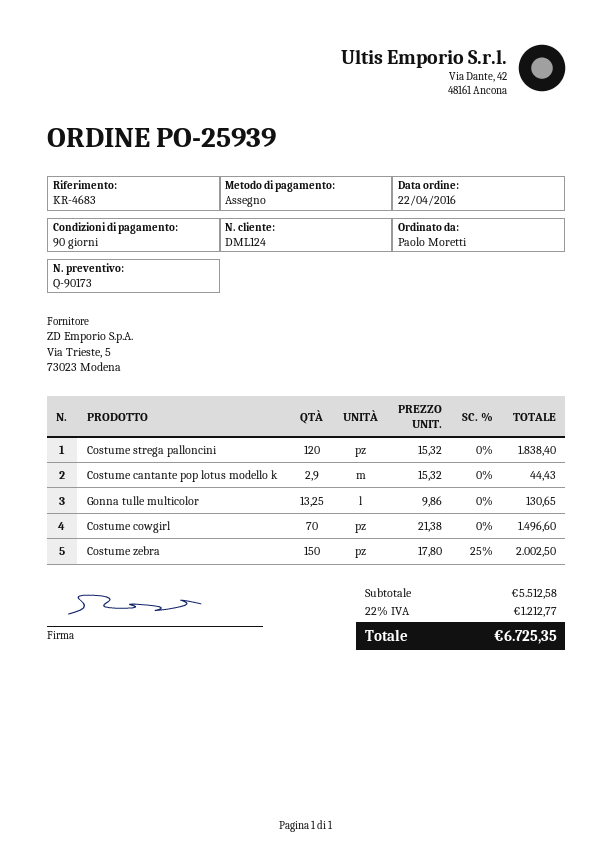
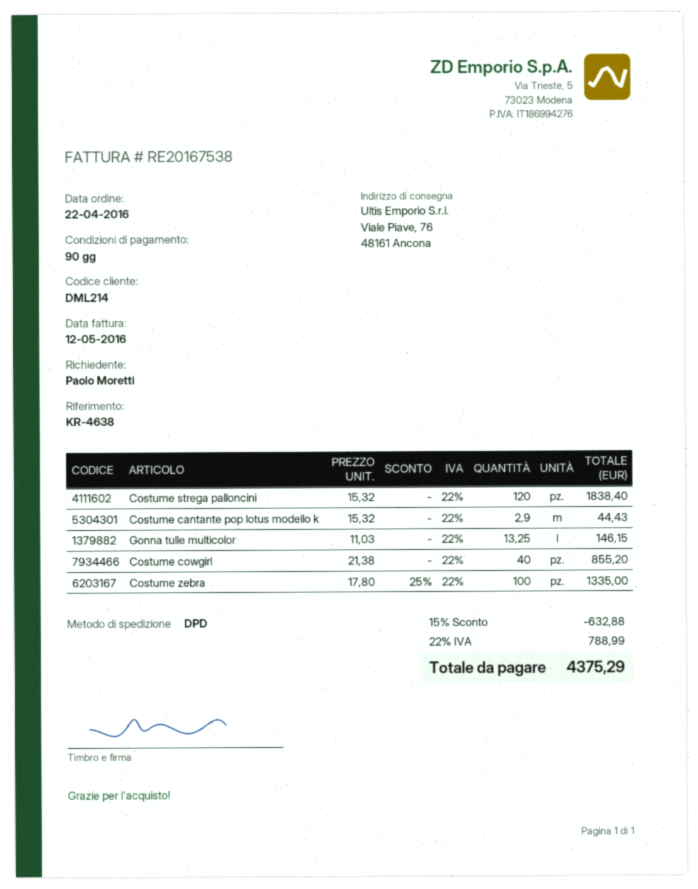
customer number: DML124 -> DML214
reference: KR-4683 -> KR-4638
Gonna tulle multicolor: 13.25 x 9.86 = 130.65 -> 13.25 x 11.03 = 146.15
Costume cowgirl: 70 x 21.38 = 1496.60 -> 40 x 21.38 = 855.20
Costume zebra: 150 x 17.80 - 25% = 2002.50 -> 100 x 17.80 - 25% = 1335.00
discount: none -> 15% = 632.88
tax: 22% = 1212.77 -> 22% = 788.99
total: 6725.35 -> 4375.29

